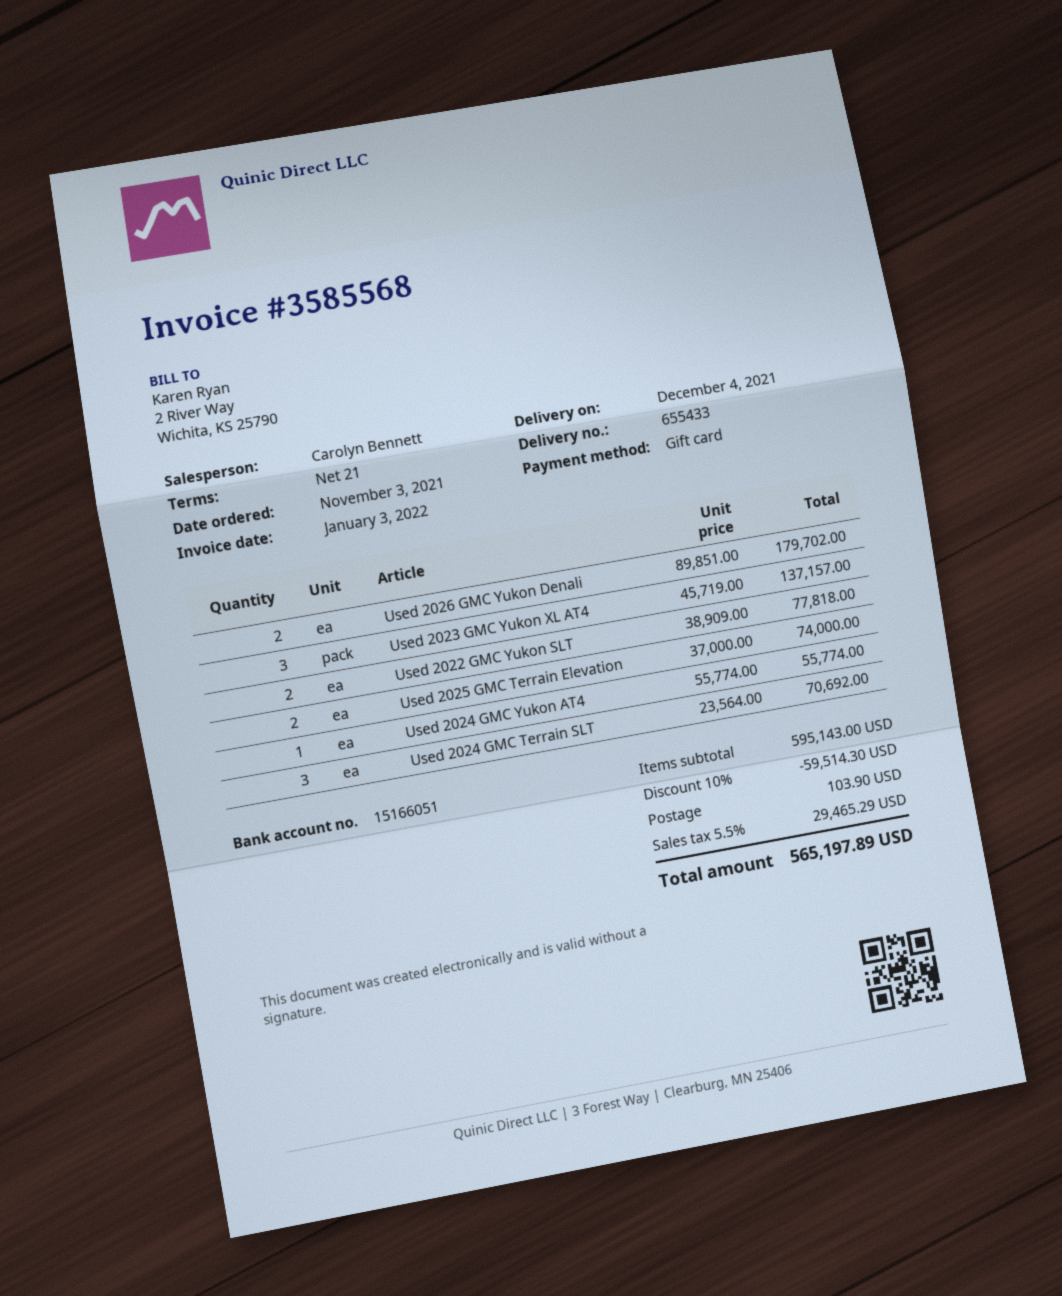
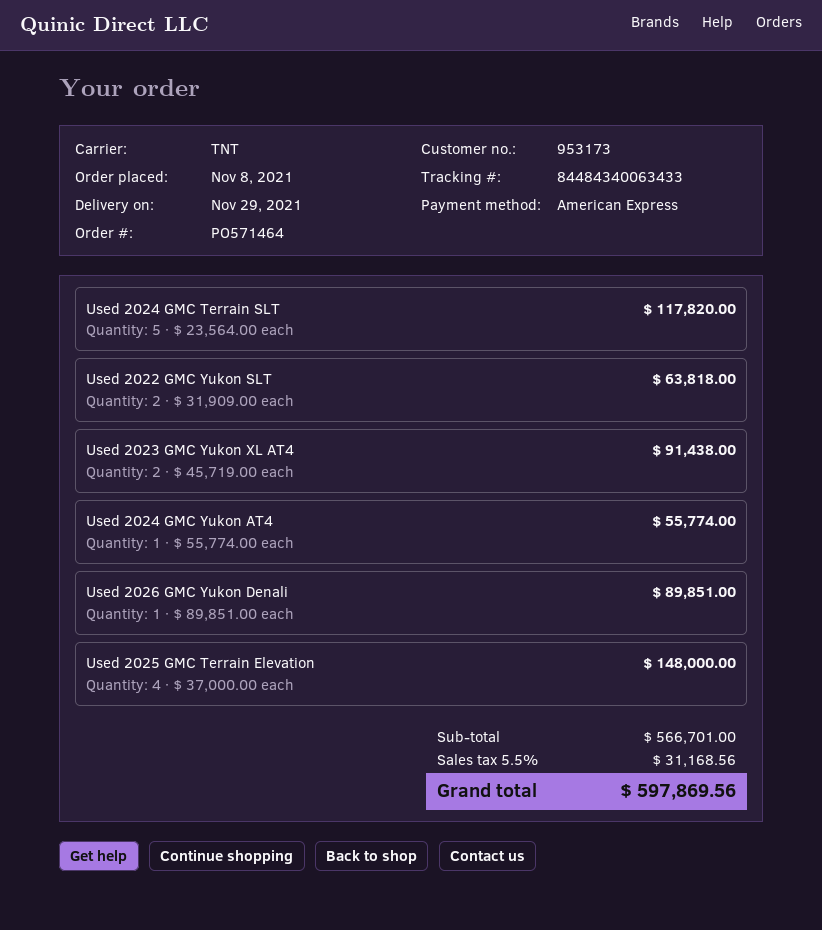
order date: 2021-11-03 -> 2021-11-08
delivery date: 2021-12-04 -> 2021-11-29
payment method: gift card -> American Express
Used 2026 GMC Yukon Denali: 2 x 89851.00 = 179702.00 -> 1 x 89851.00 = 89851.00
Used 2023 GMC Yukon XL AT4: 3 x 45719.00 = 137157.00 -> 2 x 45719.00 = 91438.00
Used 2022 GMC Yukon SLT: 2 x 38909.00 = 77818.00 -> 2 x 31909.00 = 63818.00
Used 2025 GMC Terrain Elevation: 2 x 37000.00 = 74000.00 -> 4 x 37000.00 = 148000.00
Used 2024 GMC Terrain SLT: 3 x 23564.00 = 70692.00 -> 5 x 23564.00 = 117820.00
subtotal: 595143.00 -> 566701.00
discount: 10% = 59514.30 -> none
shipping: 103.90 -> none
tax: 5.5% = 29465.29 -> 5.5% = 31168.56
total: 565197.89 -> 597869.56

